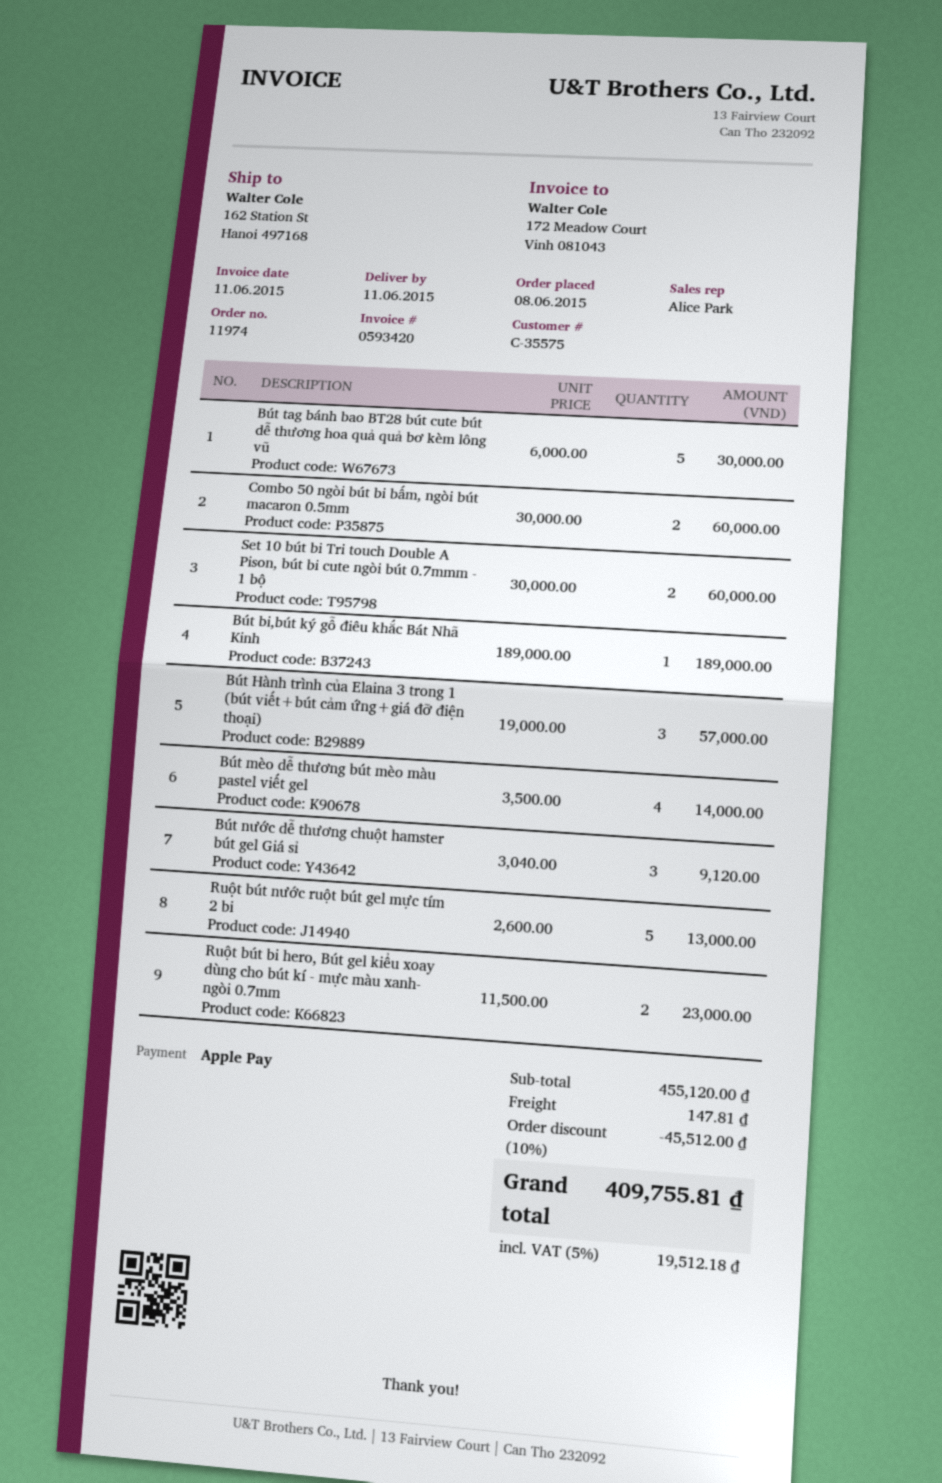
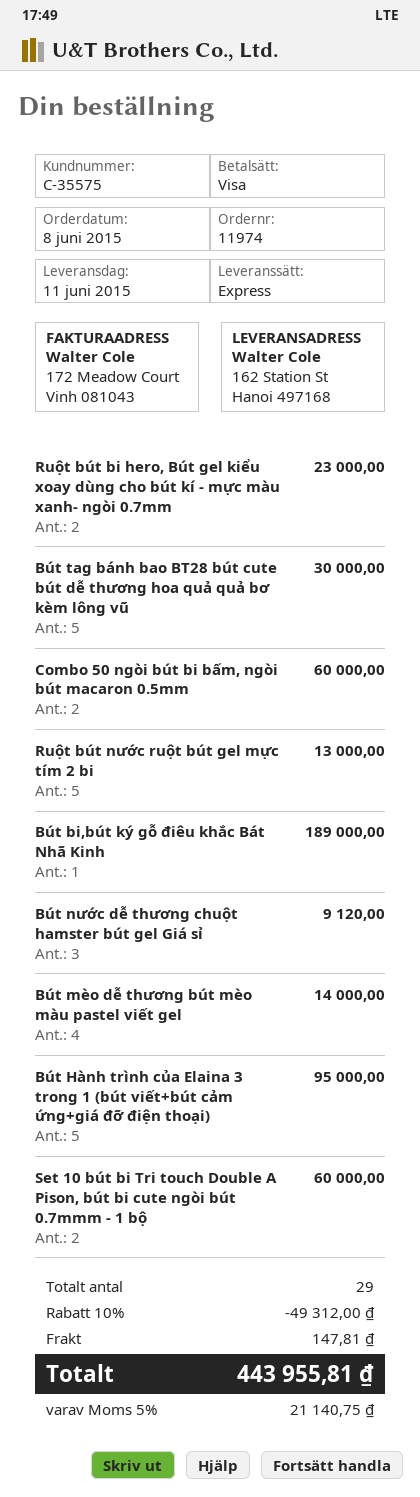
payment method: Apple Pay -> Visa
Bút Hành trình của Elaina 3 trong 1 (bút viết+bút cảm ứng+giá đỡ điện thoại): 3 for 57000.00 -> 5 for 95000.00
discount: 10% = 45512.00 -> 10% = 49312.00
tax: 5% = 19512.18 -> 5% = 21140.75
total: 409755.81 -> 443955.81

